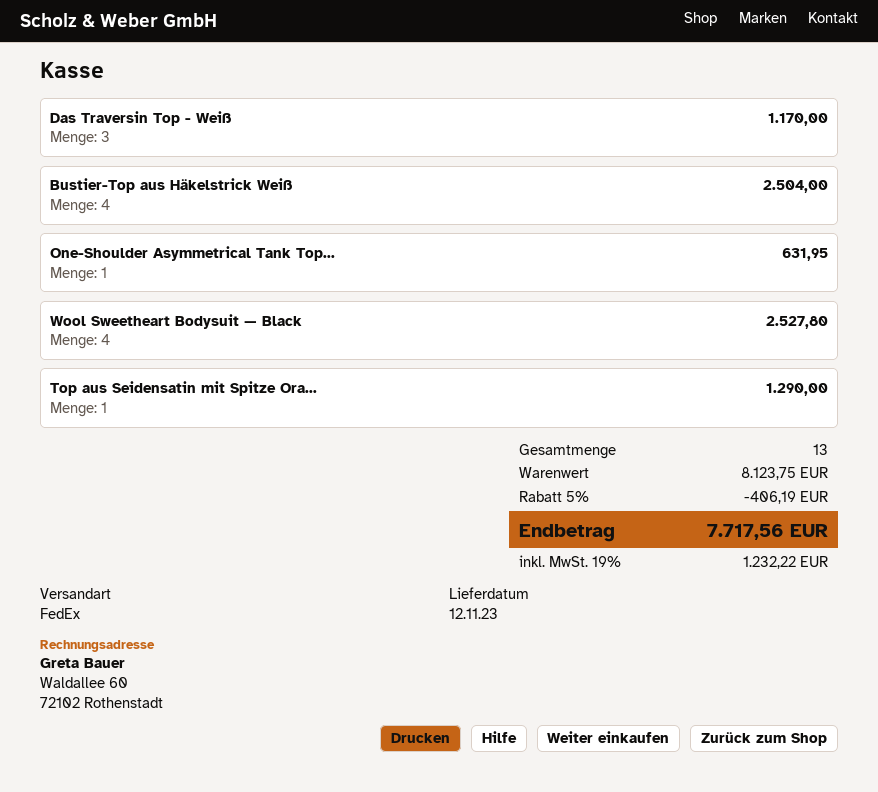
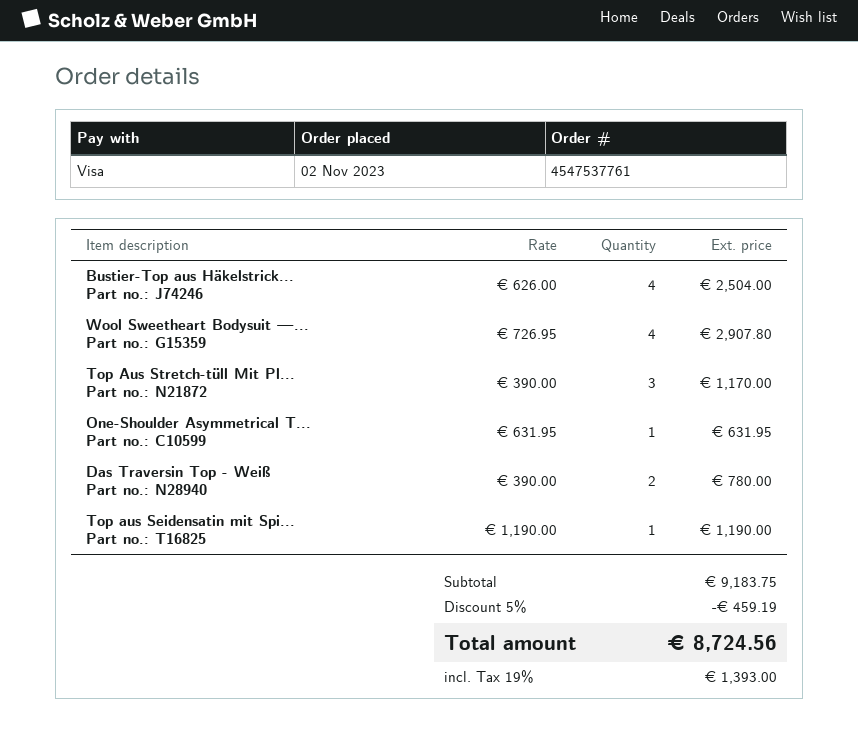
Das Traversin Top - Weiß: 3 for 1170.00 -> 2 for 780.00
Wool Sweetheart Bodysuit — Black: 4 for 2527.80 -> 4 for 2907.80
Top aus Seidensatin mit Spitze Ora...: 1 for 1290.00 -> 1 for 1190.00
Top Aus Stretch-tüll Mit Pl...: none -> 3 for 1170.00
subtotal: 8123.75 -> 9183.75
discount: 5% = 406.19 -> 5% = 459.19
tax: 19% = 1232.22 -> 19% = 1393.00
total: 7717.56 -> 8724.56

